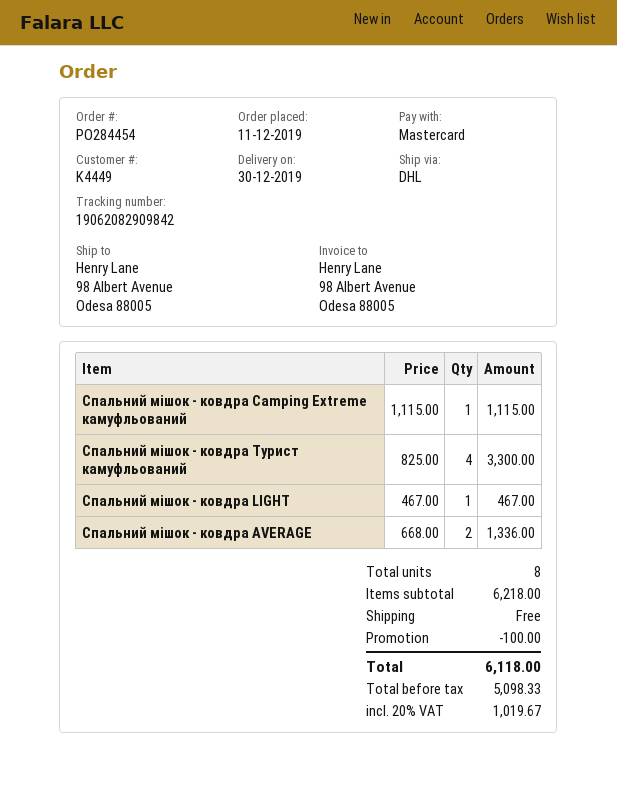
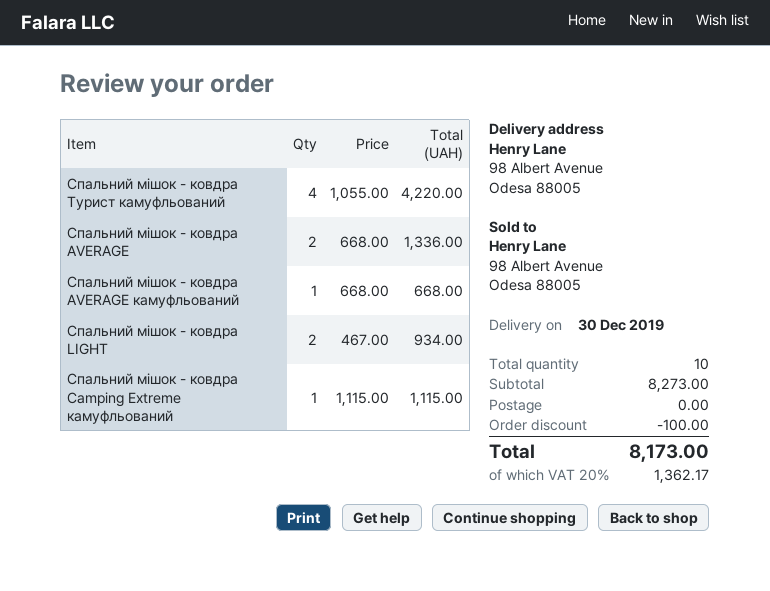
Спальний мішок - ковдра Турист камуфльований: 4 x 825.00 = 3300.00 -> 4 x 1055.00 = 4220.00
Спальний мішок - ковдра LIGHT: 1 x 467.00 = 467.00 -> 2 x 467.00 = 934.00
Спальний мішок - ковдра AVERAGE камуфльований: none -> 1 x 668.00 = 668.00
total quantity: 8 -> 10
subtotal: 6218.00 -> 8273.00
tax: 20% = 1019.67 -> 20% = 1362.17
total: 6118.00 -> 8173.00

